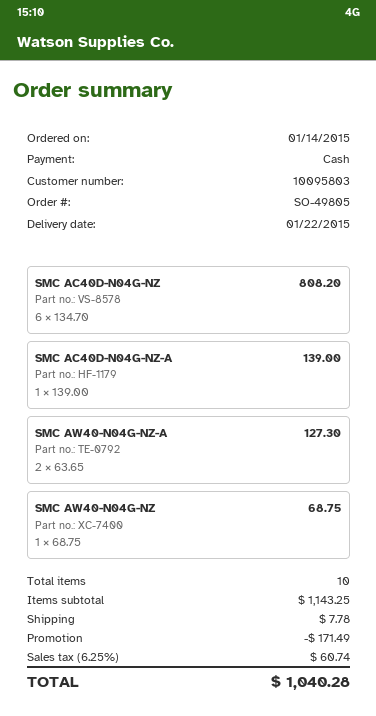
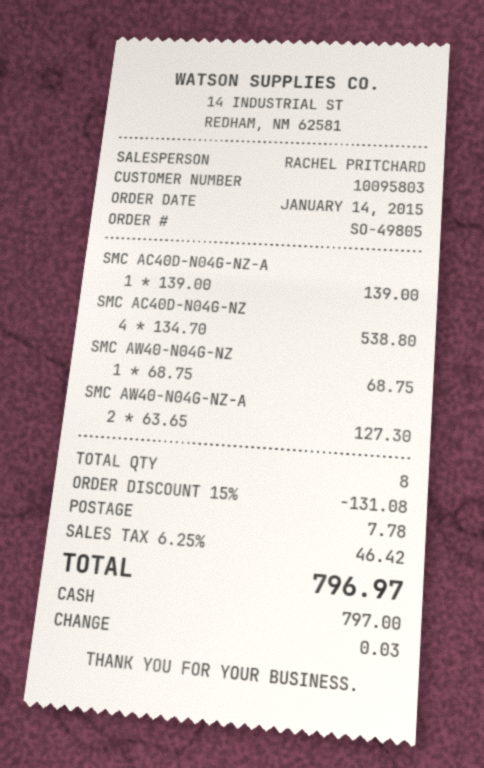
SMC AC40D-N04G-NZ: 6 x 134.70 = 808.20 -> 4 x 134.70 = 538.80
total quantity: 10 -> 8
discount: 171.49 -> 131.08
tax: 6.25% = 60.74 -> 6.25% = 46.42
total: 1040.28 -> 796.97

